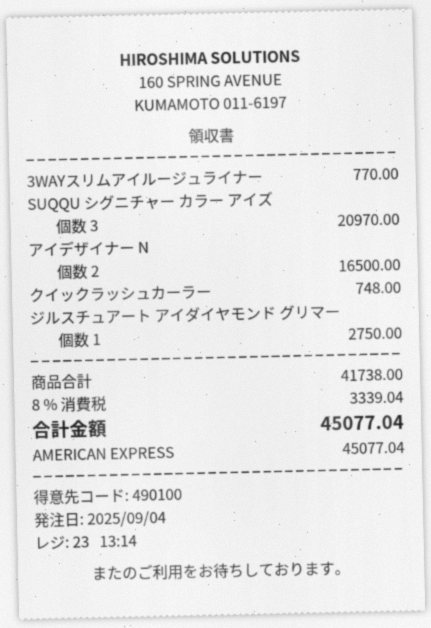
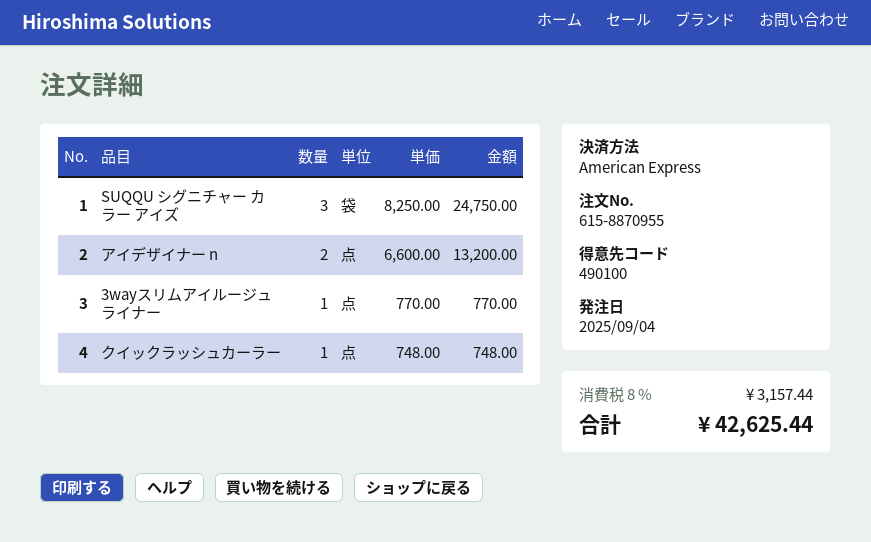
SUQQU シグニチャー カラー アイズ: 3 for 20970.00 -> 3 for 24750.00
アイデザイナー N: 2 for 16500.00 -> 2 for 13200.00
ジルスチュアート アイダイヤモンド グリマー: 1 for 2750.00 -> none
tax: 8% = 3339.04 -> 8% = 3157.44
total: 45077.04 -> 42625.44

